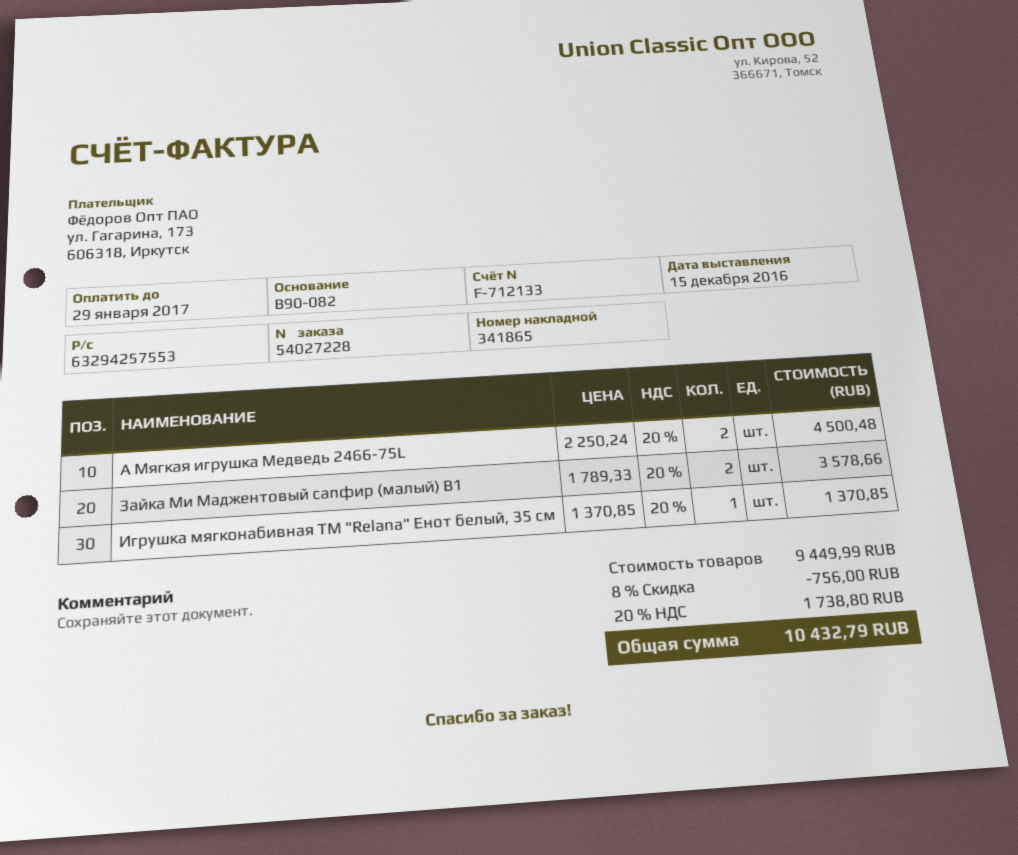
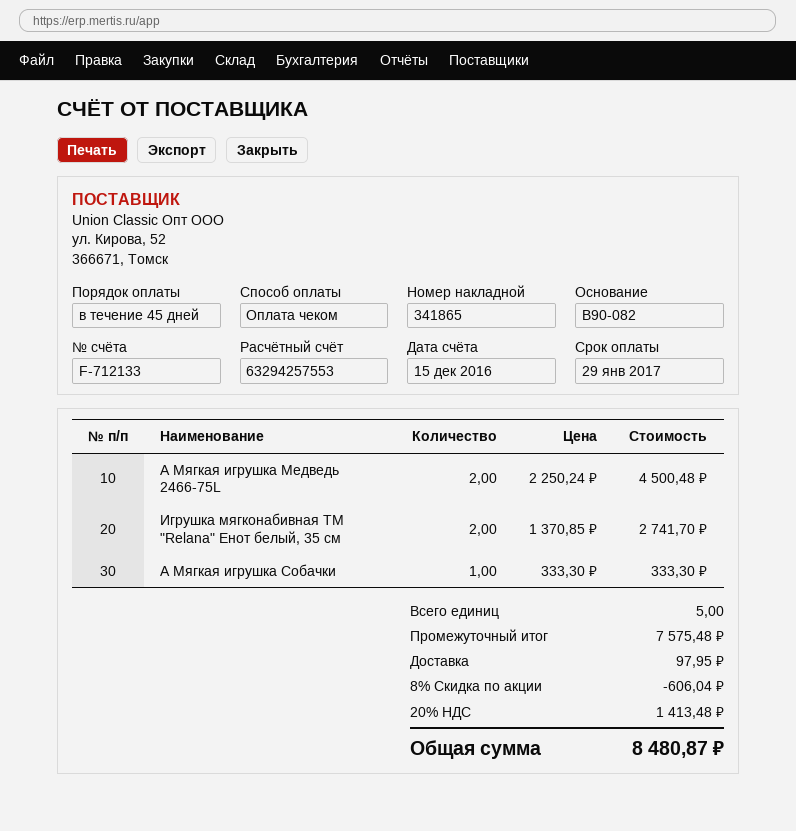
Зайка Ми Маджентовый сапфир (малый) В1: 2 x 1789.33 = 3578.66 -> none
Игрушка мягконабивная ТМ "Relana" Енот белый, 35 см: 1 x 1370.85 = 1370.85 -> 2 x 1370.85 = 2741.70
А Мягкая игрушка Собачки: none -> 1 x 333.30 = 333.30
subtotal: 9449.99 -> 7575.48
discount: 8% = 756.00 -> 8% = 606.04
shipping: none -> 97.95
tax: 20% = 1738.80 -> 20% = 1413.48
total: 10432.79 -> 8480.87

